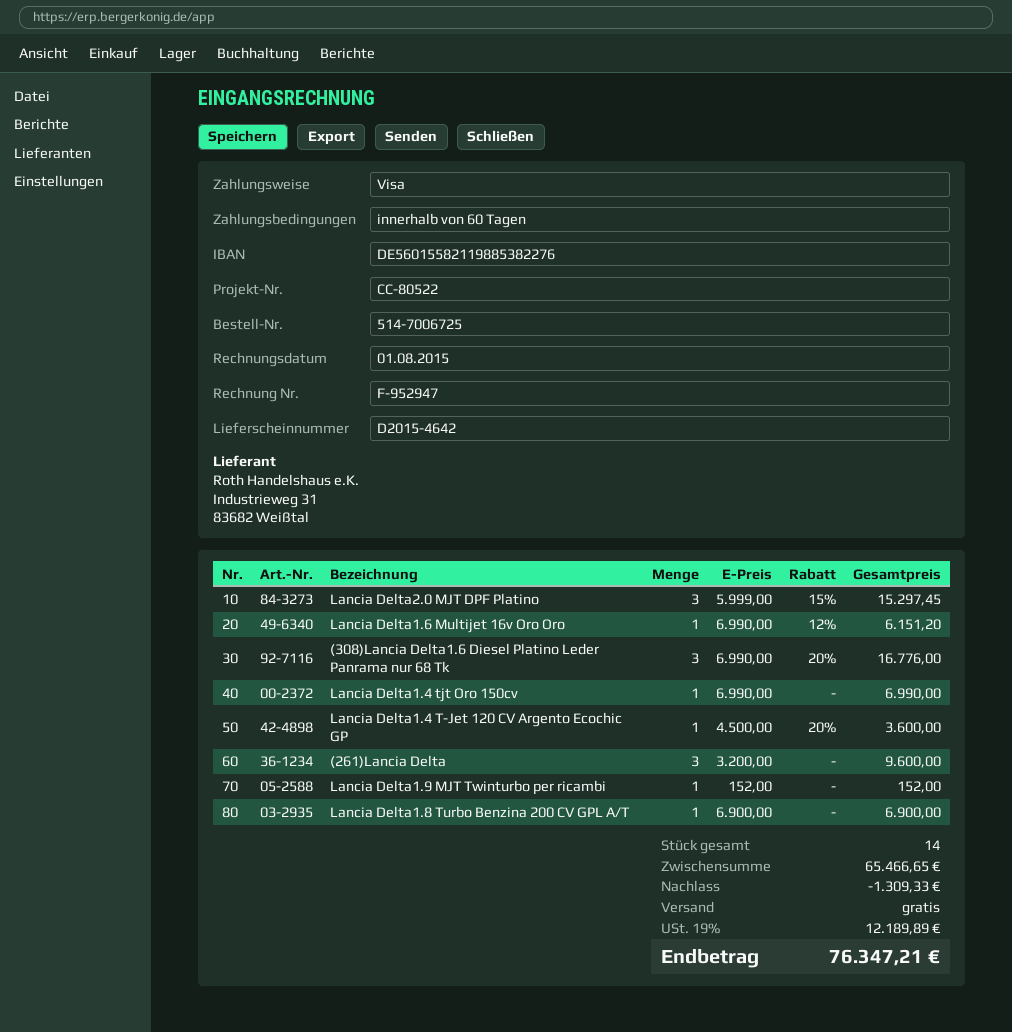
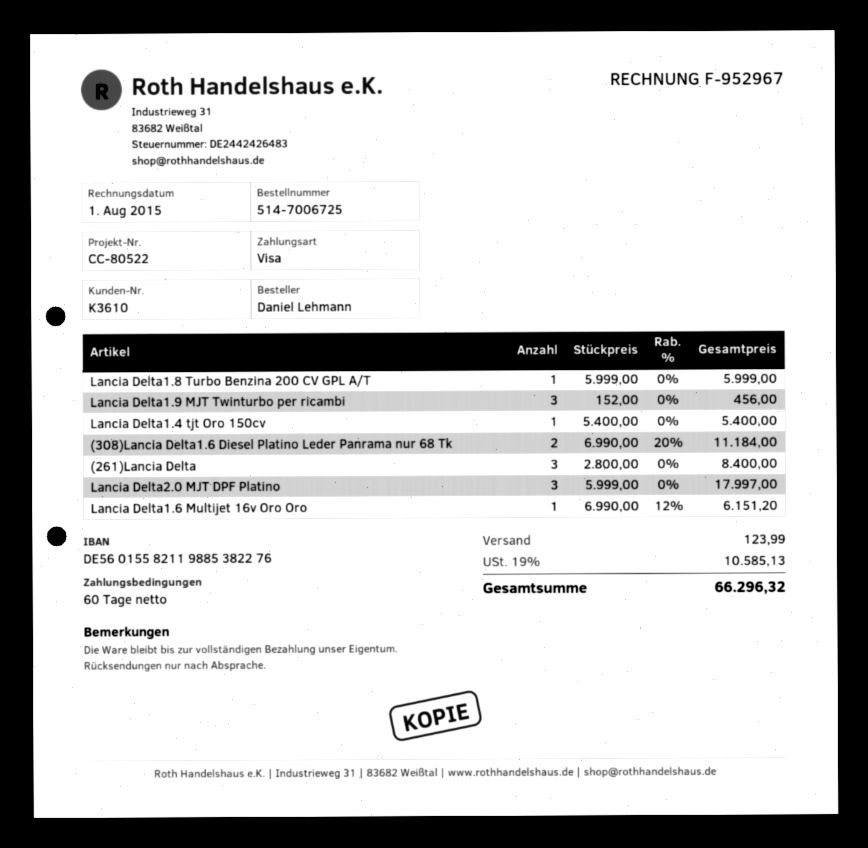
invoice number: F-952947 -> F-952967
Lancia Delta2.0 MJT DPF Platino: 3 x 5999.00 - 15% = 15297.45 -> 3 x 5999.00 = 17997.00
(308)Lancia Delta1.6 Diesel Platino Leder Panrama nur 68 Tk: 3 x 6990.00 - 20% = 16776.00 -> 2 x 6990.00 - 20% = 11184.00
Lancia Delta1.4 tjt Oro 150cv: 1 x 6990.00 = 6990.00 -> 1 x 5400.00 = 5400.00
Lancia Delta1.4 T-Jet 120 CV Argento Ecochic GP: 1 x 4500.00 - 20% = 3600.00 -> none
(261)Lancia Delta: 3 x 3200.00 = 9600.00 -> 3 x 2800.00 = 8400.00
Lancia Delta1.9 MJT Twinturbo per ricambi: 1 x 152.00 = 152.00 -> 3 x 152.00 = 456.00
Lancia Delta1.8 Turbo Benzina 200 CV GPL A/T: 1 x 6900.00 = 6900.00 -> 1 x 5999.00 = 5999.00
discount: 1309.33 -> none
shipping: 0.00 -> 123.99
tax: 19% = 12189.89 -> 19% = 10585.13
total: 76347.21 -> 66296.32

